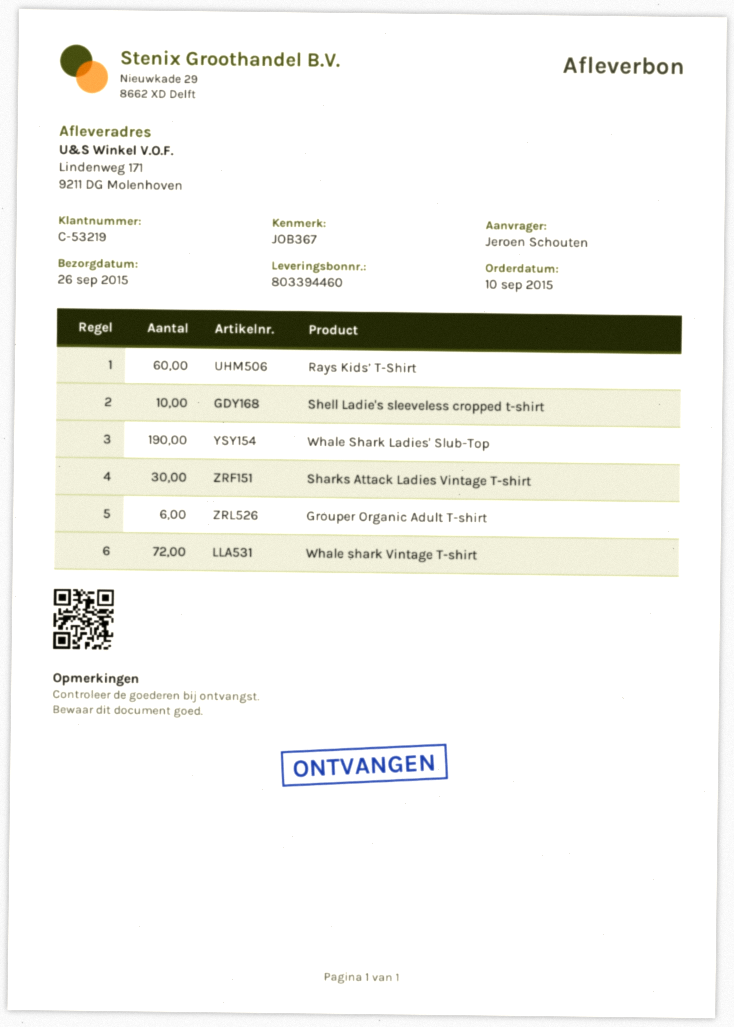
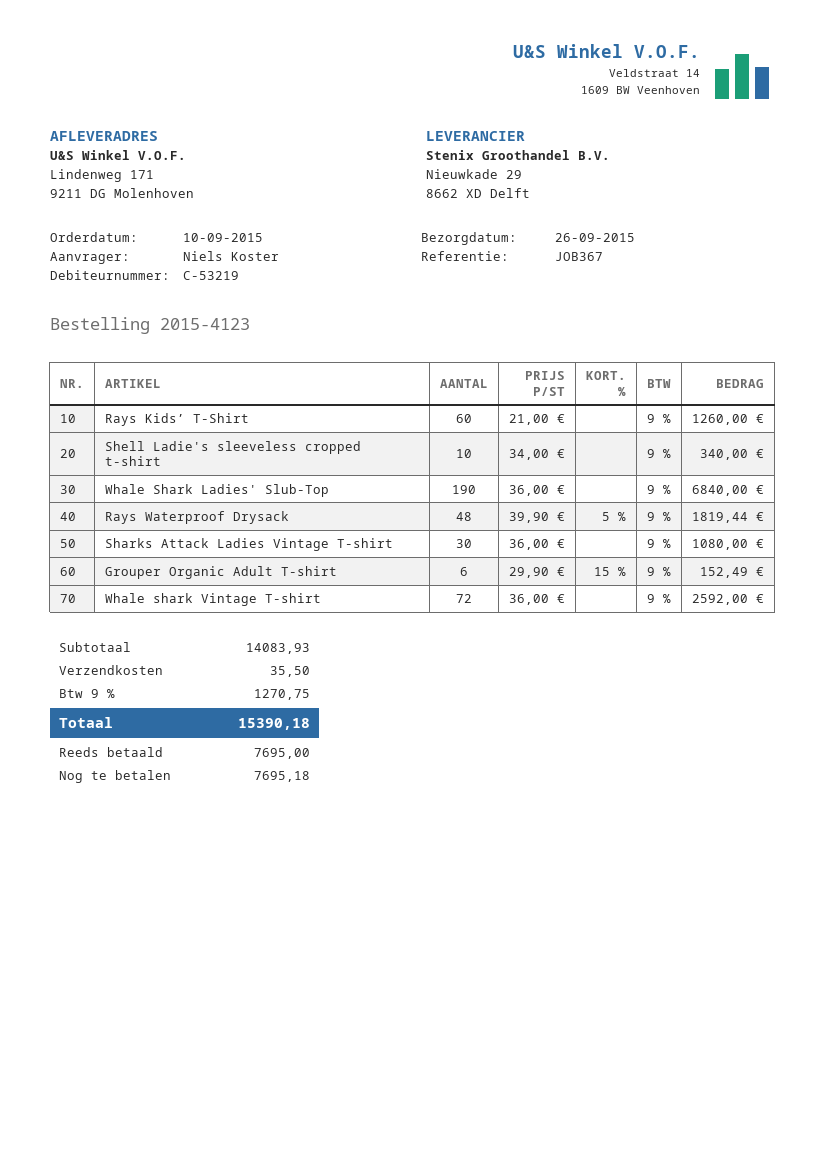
ordered by: Jeroen Schouten -> Niels Koster
Rays Waterproof Drysack: none -> 48

